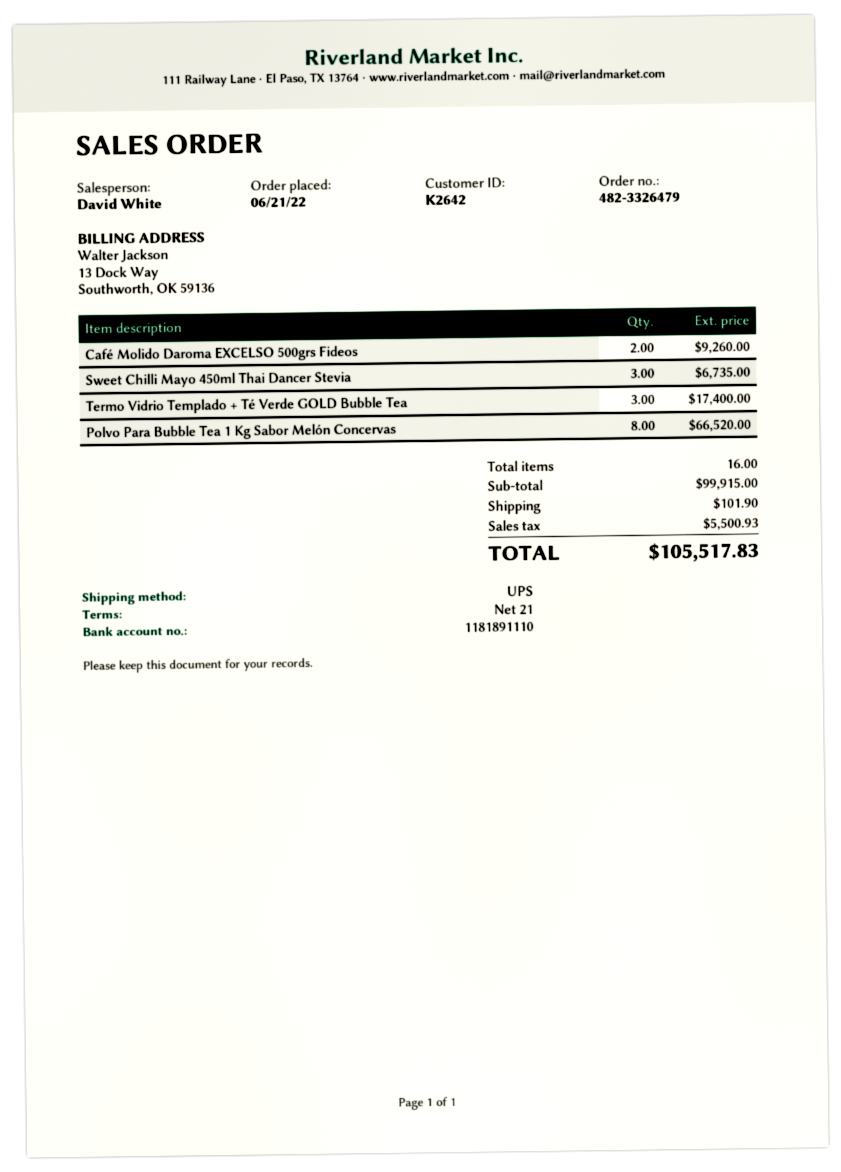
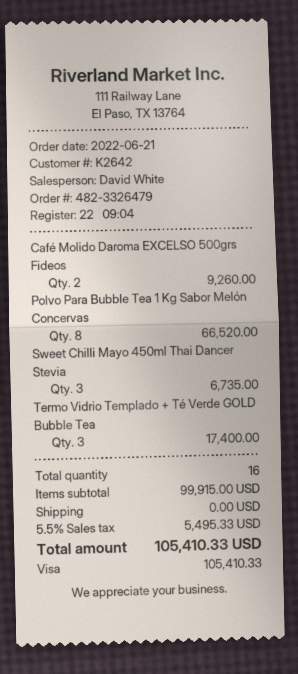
shipping: 101.90 -> 0.00
tax: 5500.93 -> 5495.33
total: 105517.83 -> 105410.33

